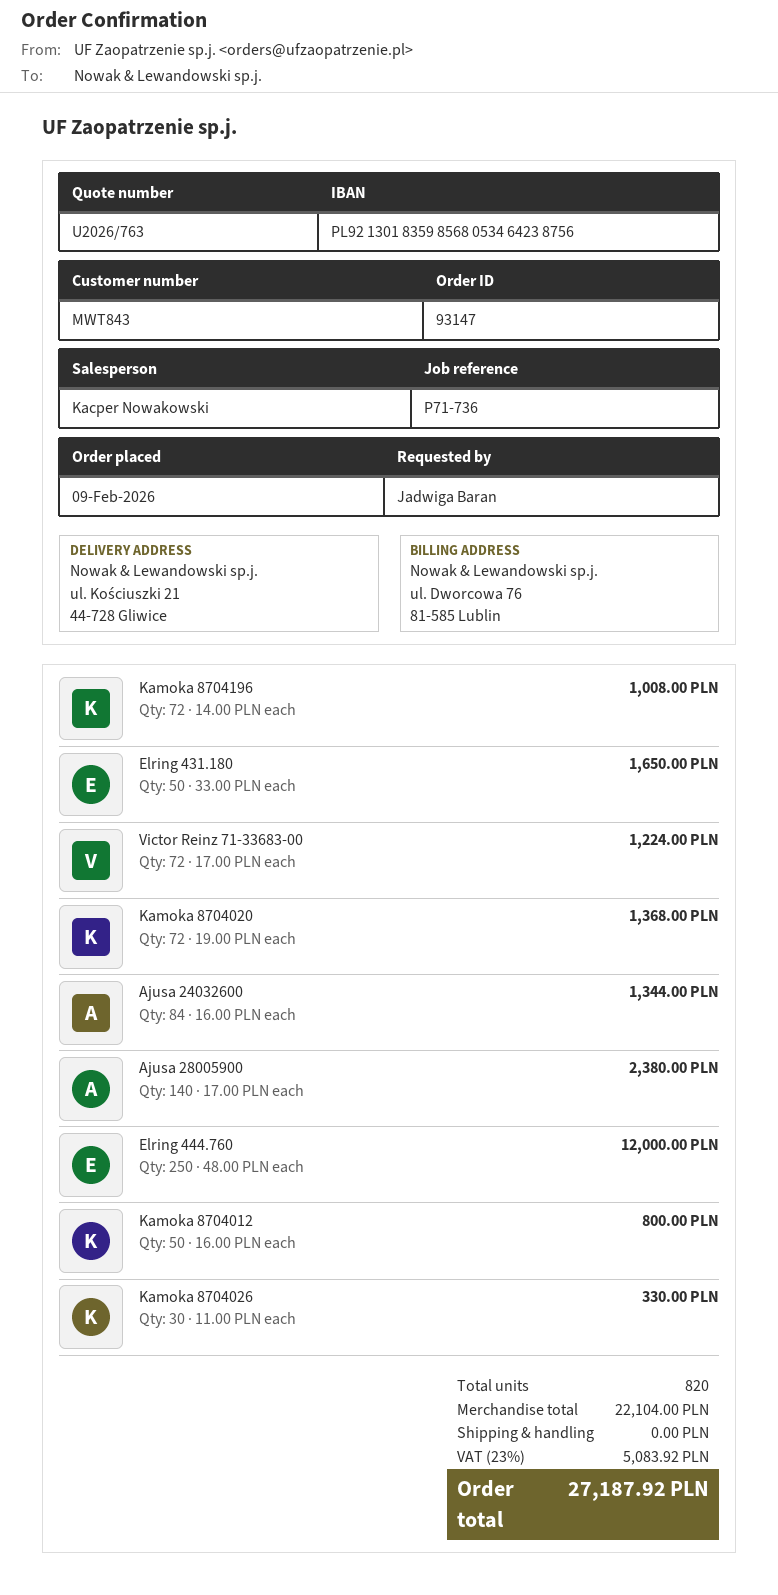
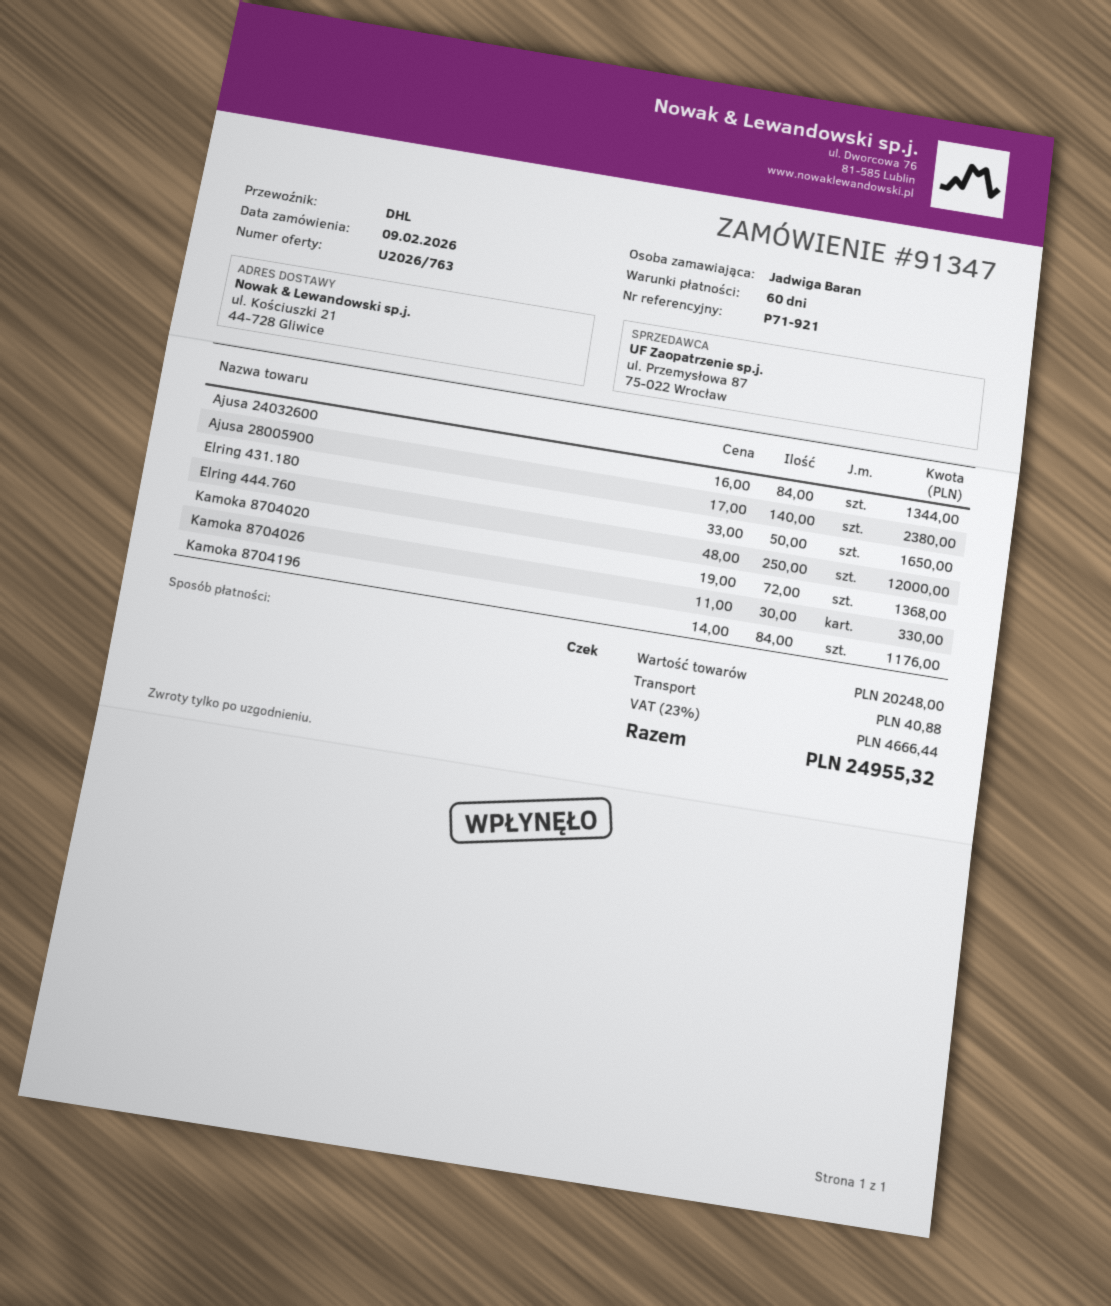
order number: 93147 -> 91347
reference: P71-736 -> P71-921
Kamoka 8704196: 72 x 14.00 = 1008.00 -> 84 x 14.00 = 1176.00
Victor Reinz 71-33683-00: 72 x 17.00 = 1224.00 -> none
Kamoka 8704012: 50 x 16.00 = 800.00 -> none
subtotal: 22104.00 -> 20248.00
shipping: 0.00 -> 40.88
tax: 23% = 5083.92 -> 23% = 4666.44
total: 27187.92 -> 24955.32

